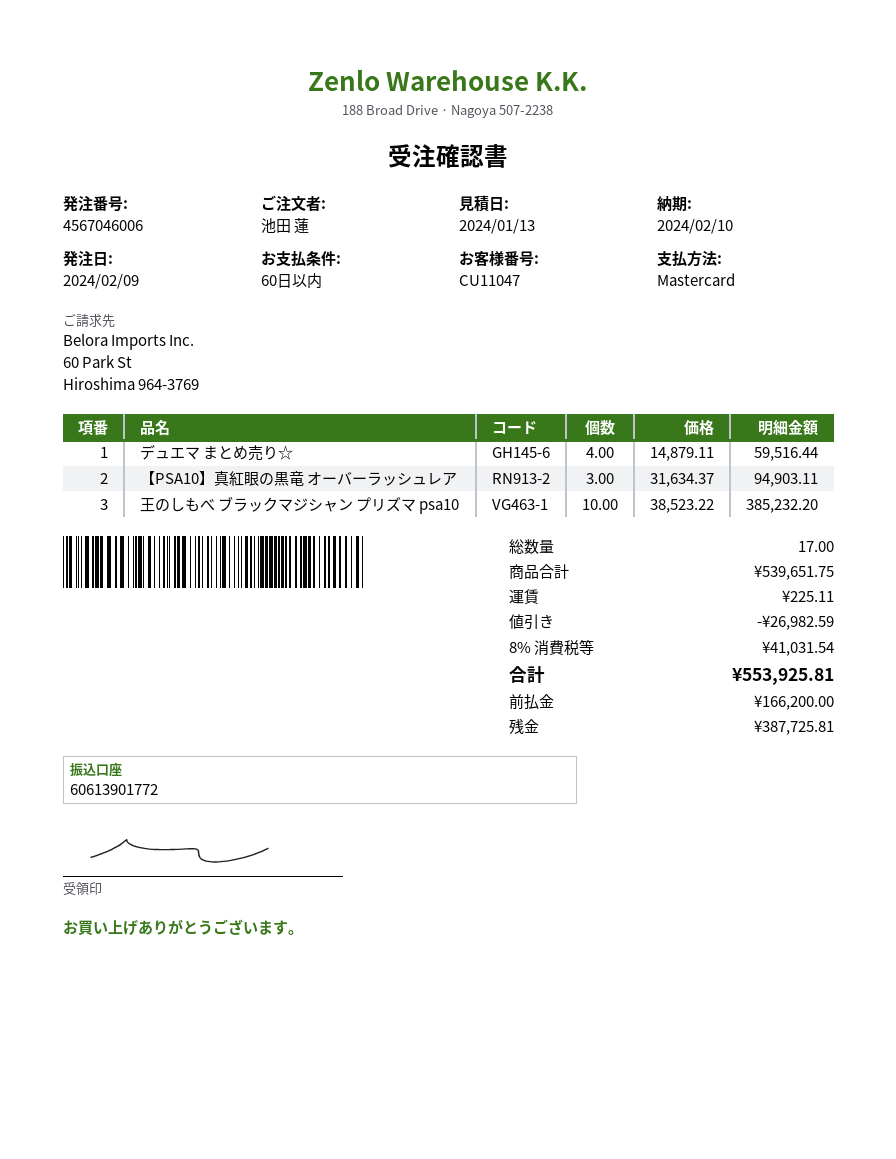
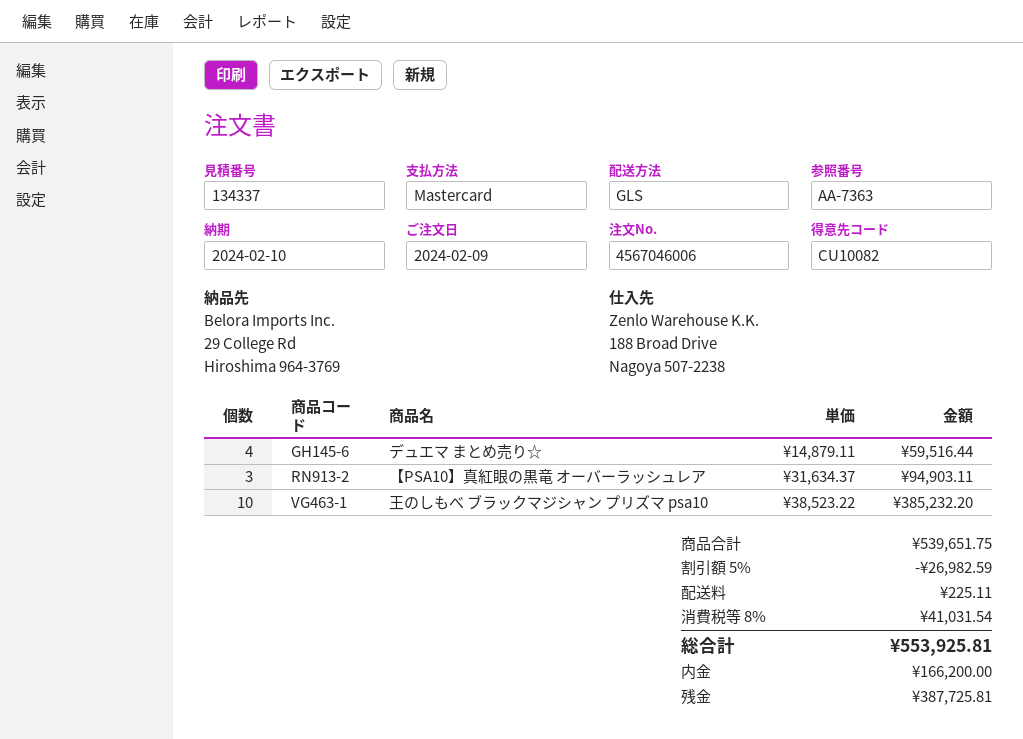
customer number: CU11047 -> CU10082

